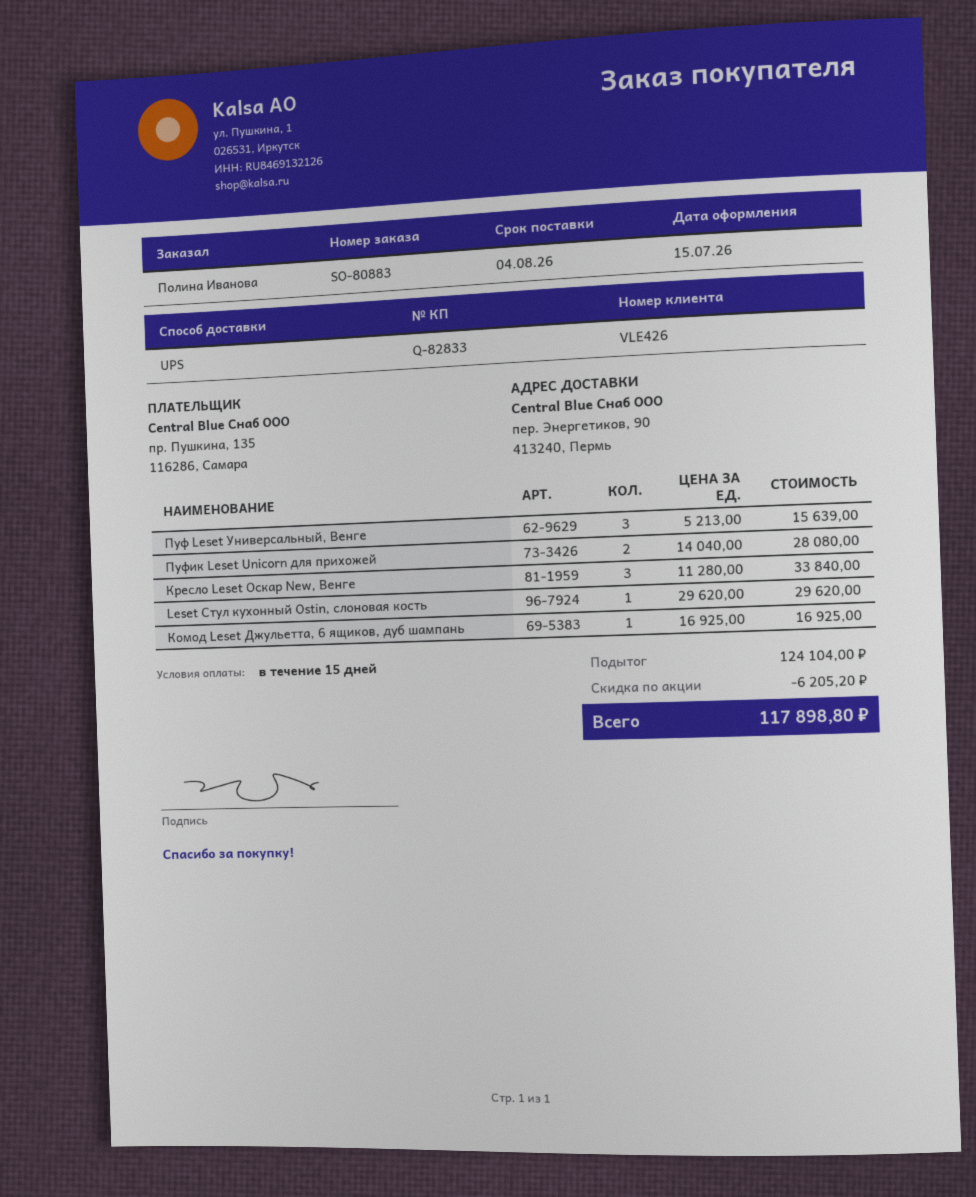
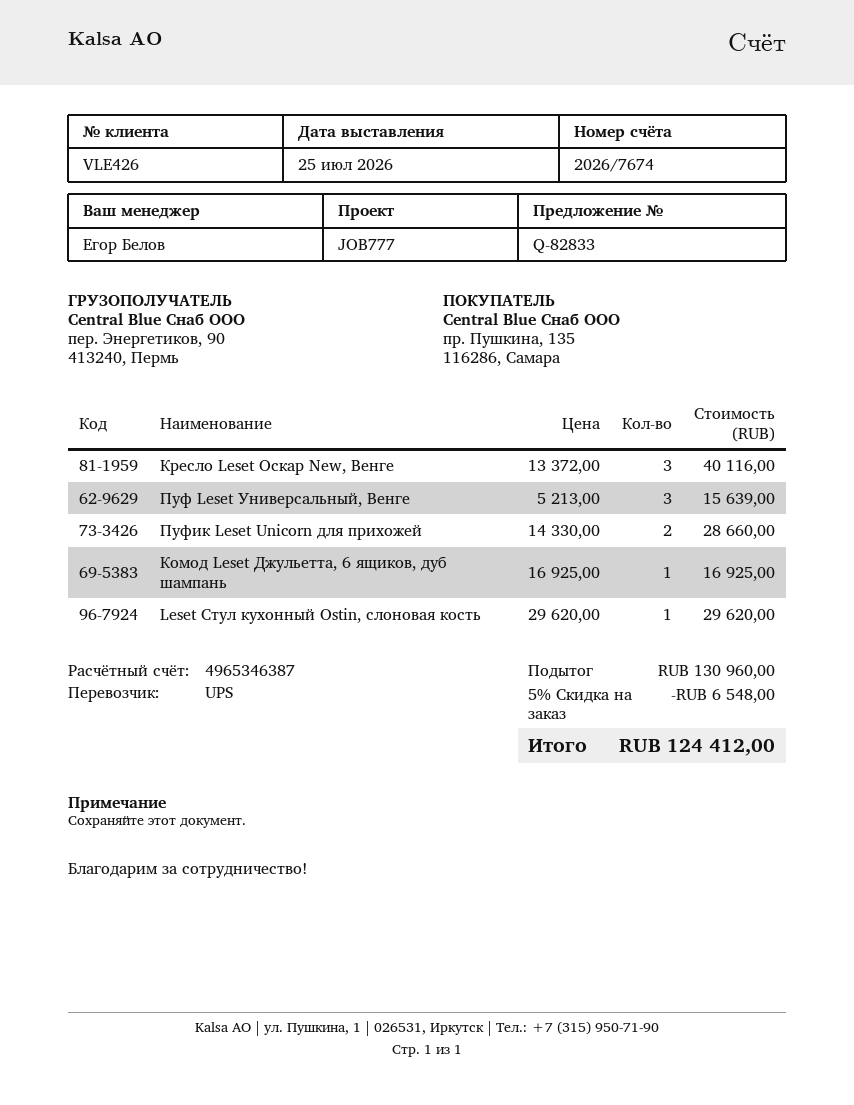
Пуфик Leset Unicorn для прихожей: 2 x 14040.00 = 28080.00 -> 2 x 14330.00 = 28660.00
Кресло Leset Оскар New, Венге: 3 x 11280.00 = 33840.00 -> 3 x 13372.00 = 40116.00
subtotal: 124104.00 -> 130960.00
discount: 6205.20 -> 6548.00
total: 117898.80 -> 124412.00

